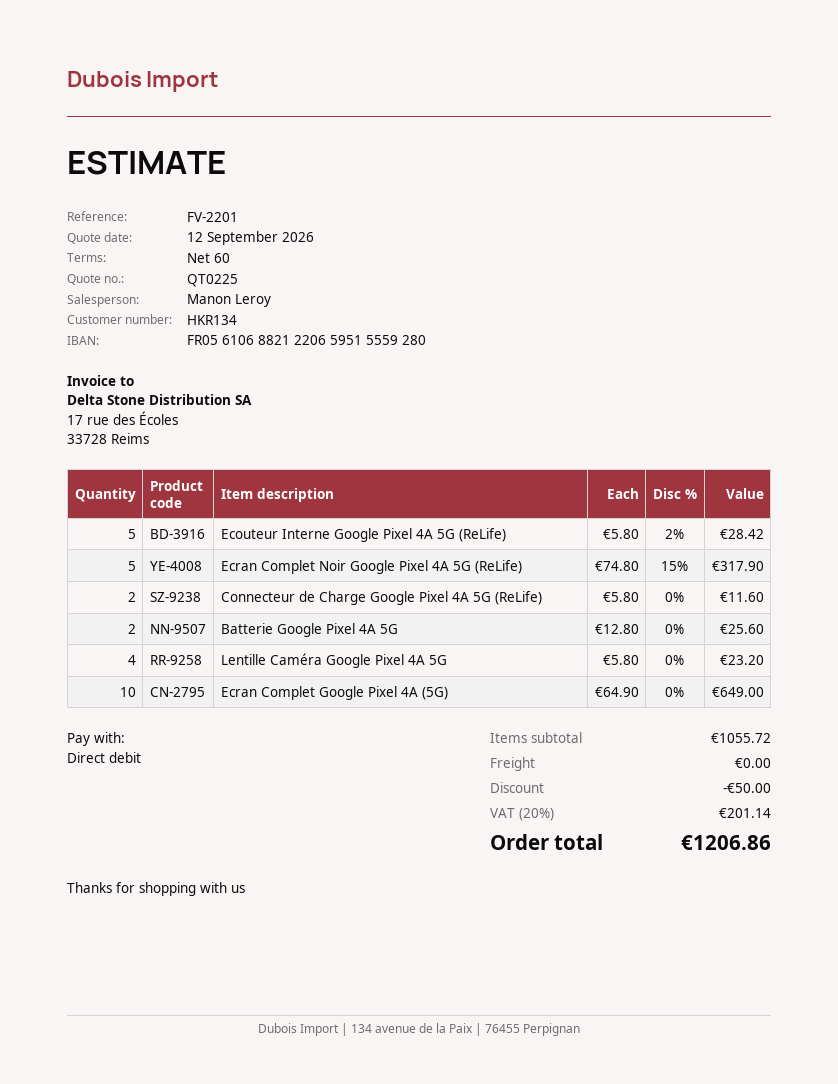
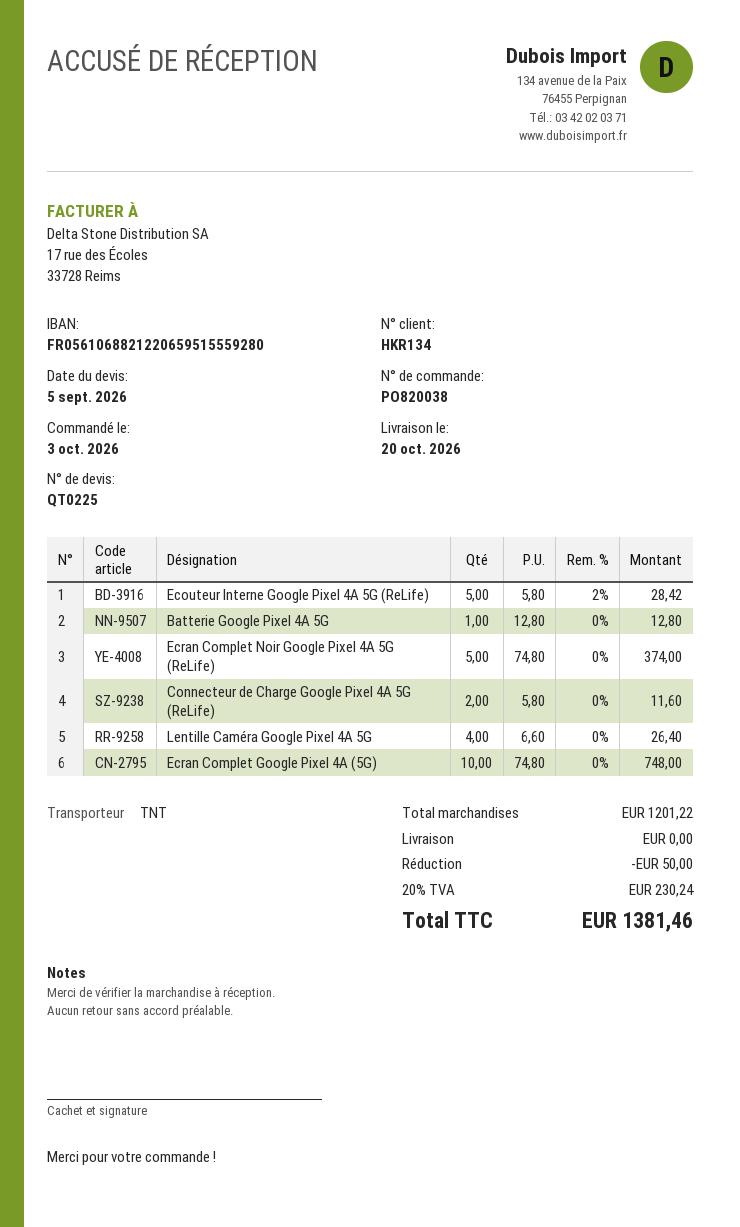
quote date: 2026-09-12 -> 2026-09-05
Ecran Complet Noir Google Pixel 4A 5G (ReLife): 5 x 74.80 - 15% = 317.90 -> 5 x 74.80 = 374.00
Batterie Google Pixel 4A 5G: 2 x 12.80 = 25.60 -> 1 x 12.80 = 12.80
Lentille Caméra Google Pixel 4A 5G: 4 x 5.80 = 23.20 -> 4 x 6.60 = 26.40
Ecran Complet Google Pixel 4A (5G): 10 x 64.90 = 649.00 -> 10 x 74.80 = 748.00
subtotal: 1055.72 -> 1201.22
tax: 20% = 201.14 -> 20% = 230.24
total: 1206.86 -> 1381.46

